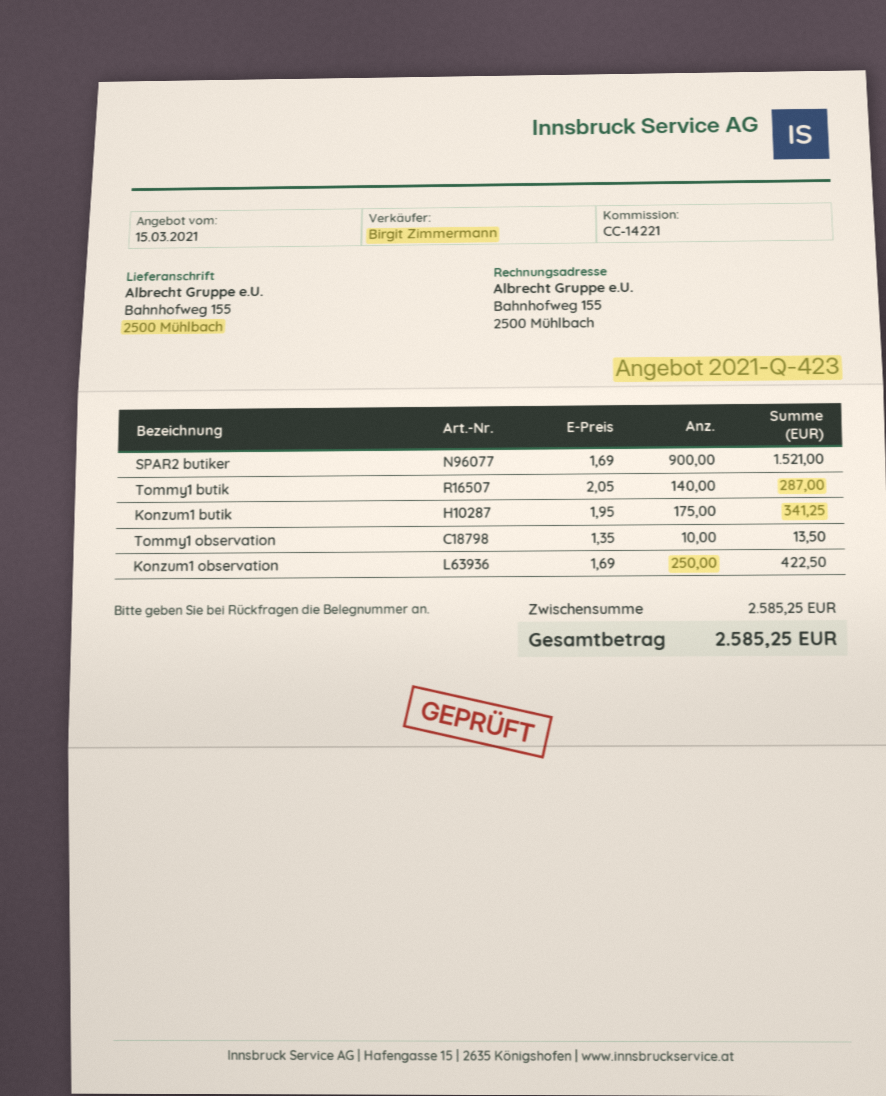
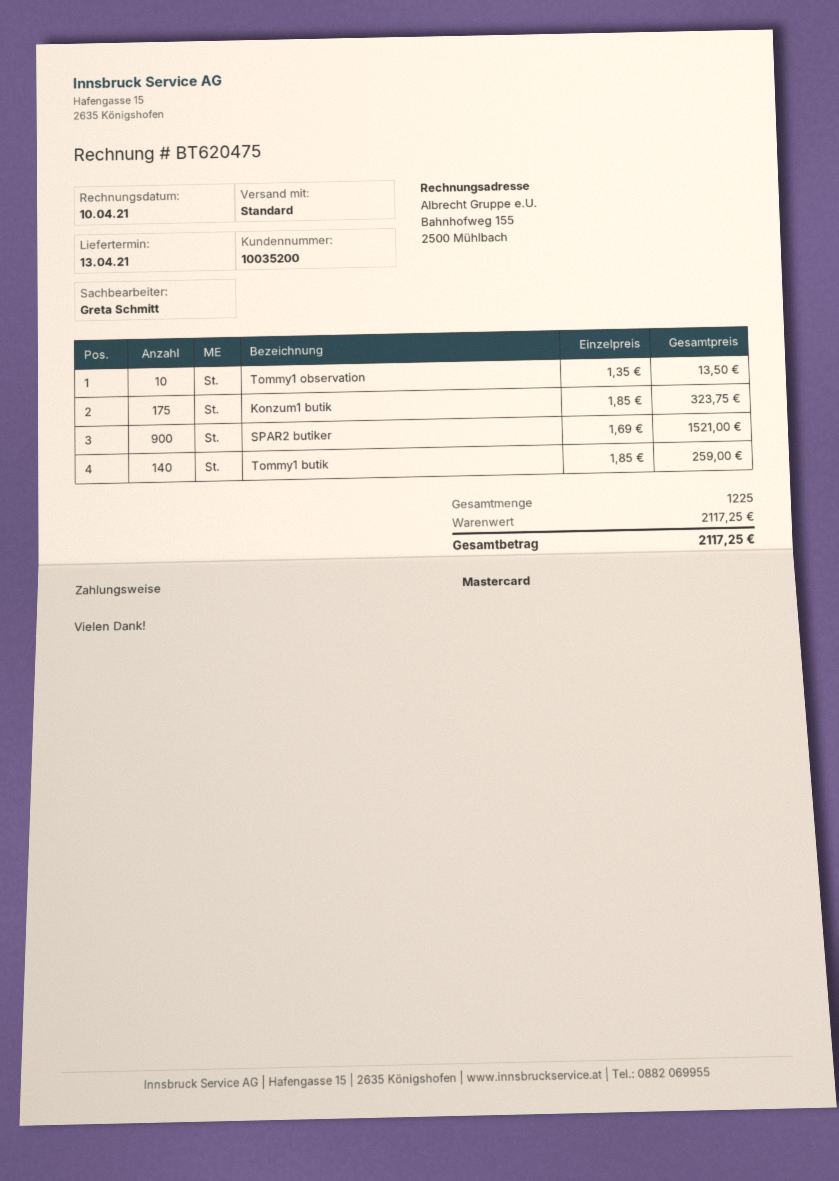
sales rep: Birgit Zimmermann -> Greta Schmitt
Tommy1 butik: 140 x 2.05 = 287.00 -> 140 x 1.85 = 259.00
Konzum1 butik: 175 x 1.95 = 341.25 -> 175 x 1.85 = 323.75
Konzum1 observation: 250 x 1.69 = 422.50 -> none
subtotal: 2585.25 -> 2117.25
total: 2585.25 -> 2117.25

